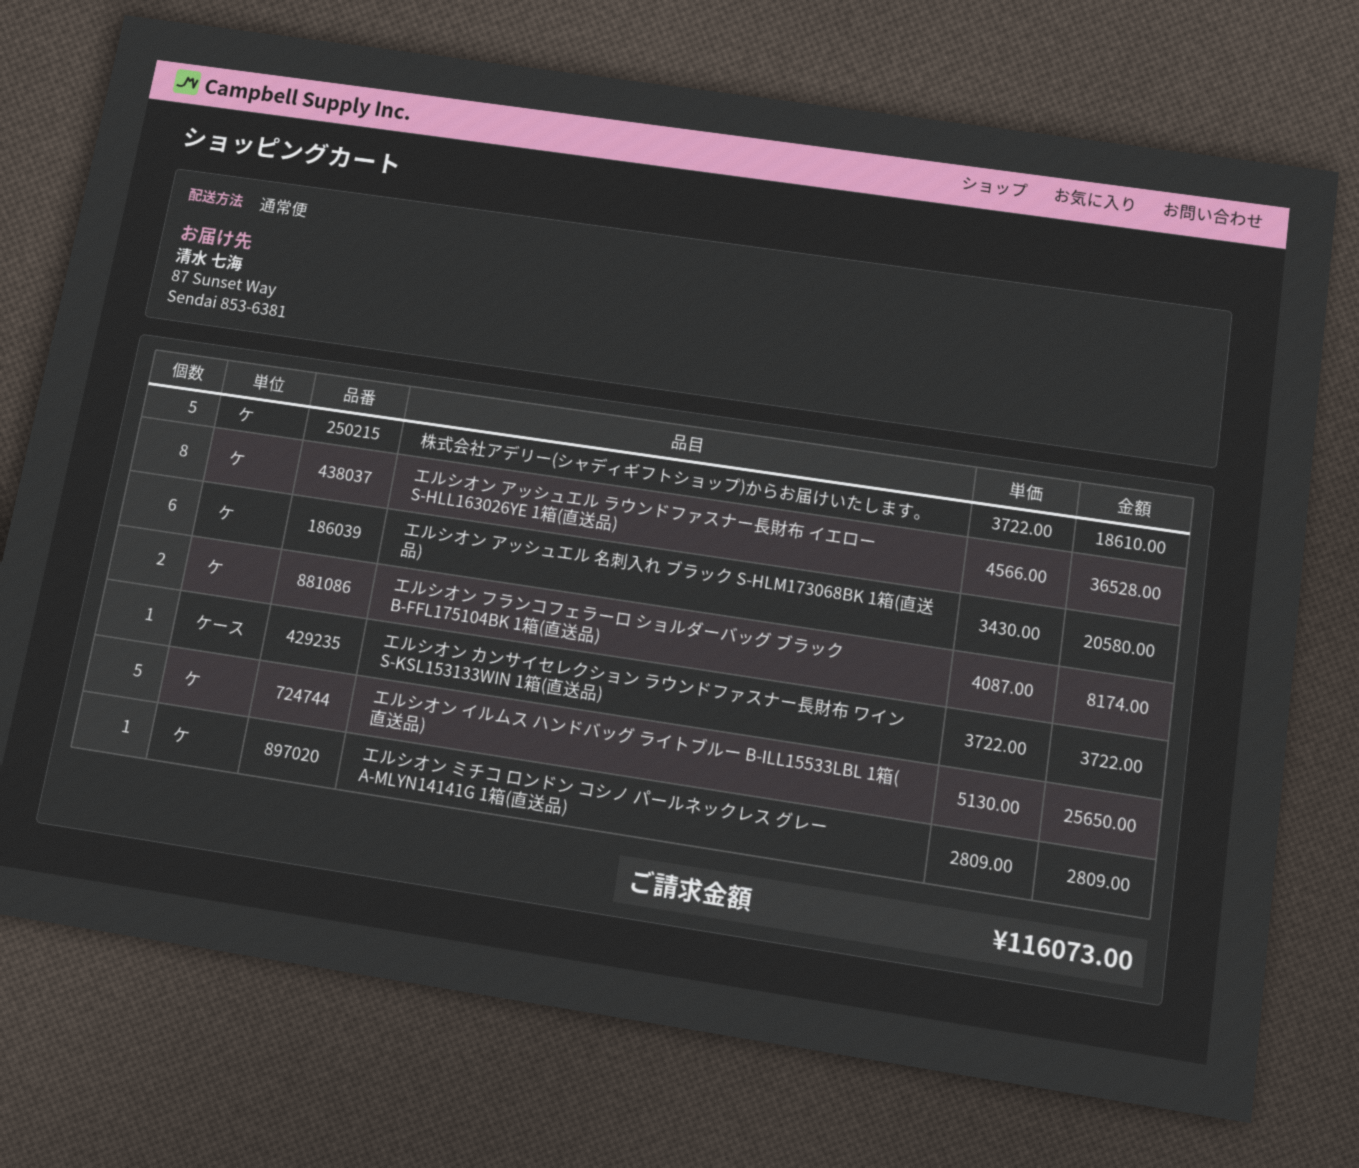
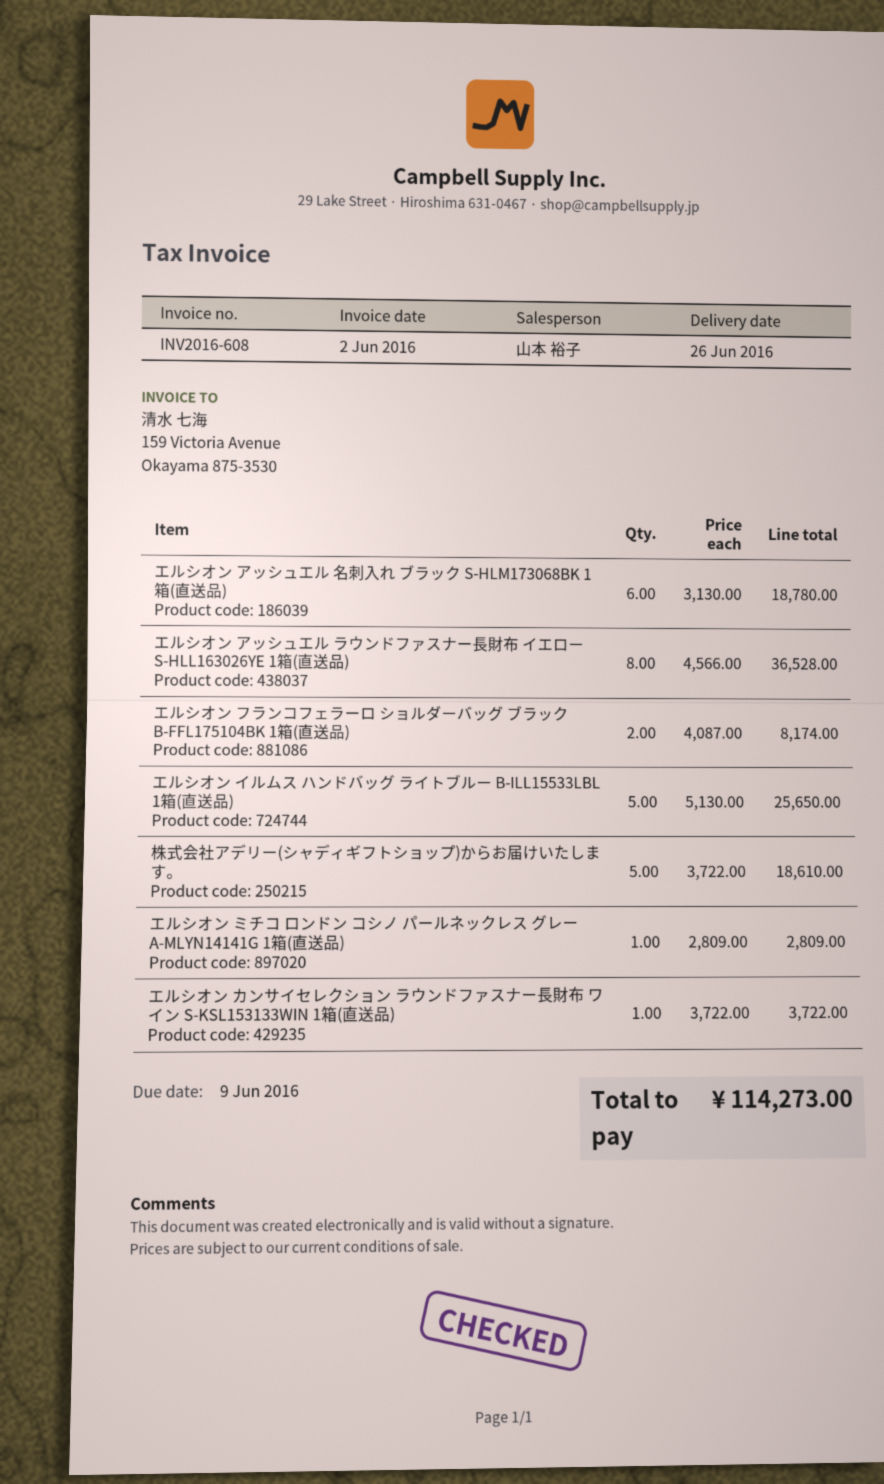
エルシオン アッシュエル 名刺入れ ブラック S-HLM173068BK 1箱(直送品): 6 x 3430.00 = 20580.00 -> 6 x 3130.00 = 18780.00
total: 116073.00 -> 114273.00

